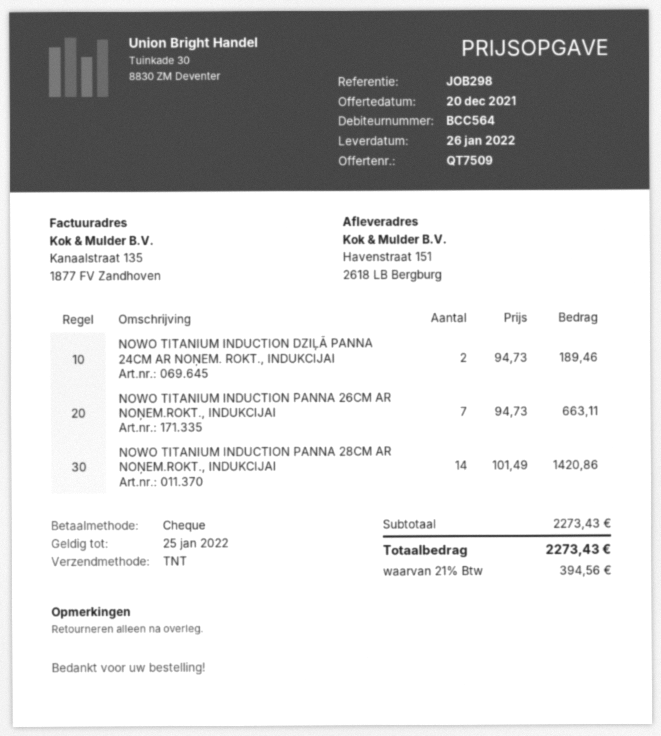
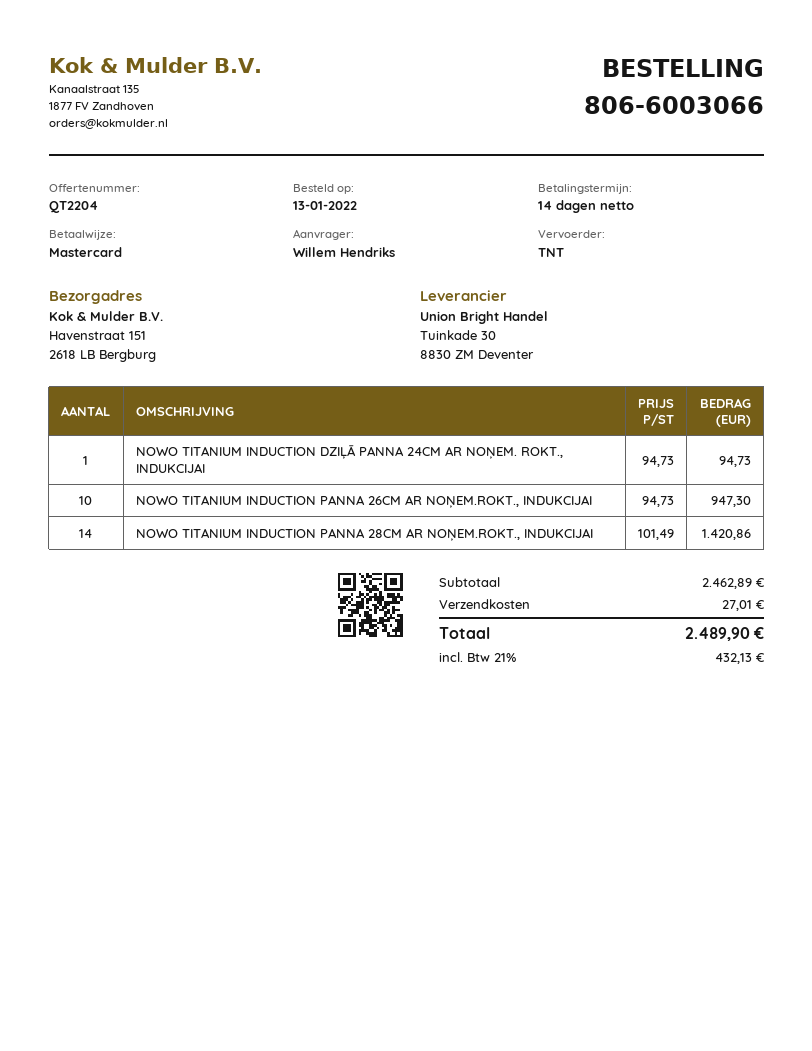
quote number: QT7509 -> QT2204
payment method: cheque -> Mastercard
NOWO TITANIUM INDUCTION DZIĻĀ PANNA 24CM AR NOŅEM. ROKT., INDUKCIJAI: 2 x 94.73 = 189.46 -> 1 x 94.73 = 94.73
NOWO TITANIUM INDUCTION PANNA 26CM AR NOŅEM.ROKT., INDUKCIJAI: 7 x 94.73 = 663.11 -> 10 x 94.73 = 947.30
subtotal: 2273.43 -> 2462.89
shipping: none -> 27.01
tax: 21% = 394.56 -> 21% = 432.13
total: 2273.43 -> 2489.90

